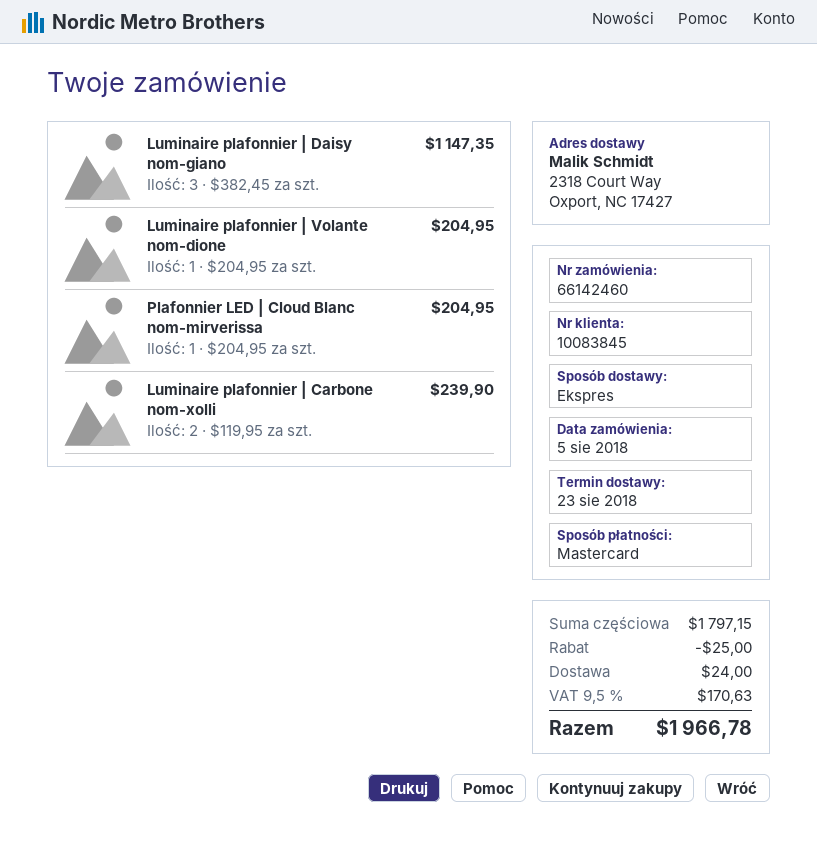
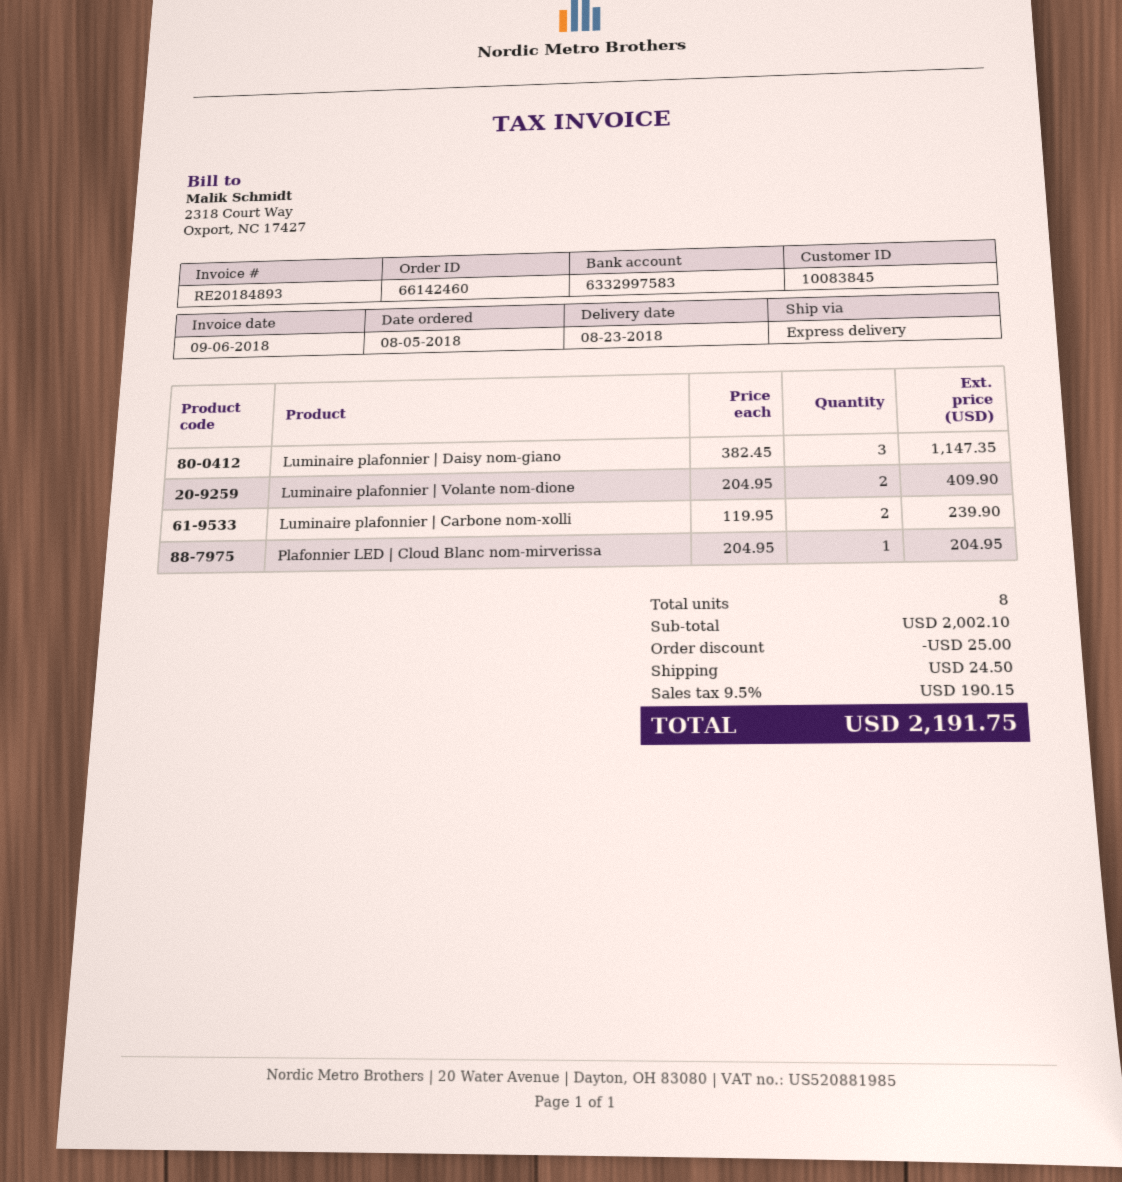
Luminaire plafonnier | Volante nom-dione: 1 x 204.95 = 204.95 -> 2 x 204.95 = 409.90
subtotal: 1797.15 -> 2002.10
shipping: 24.00 -> 24.50
tax: 9.5% = 170.63 -> 9.5% = 190.15
total: 1966.78 -> 2191.75

